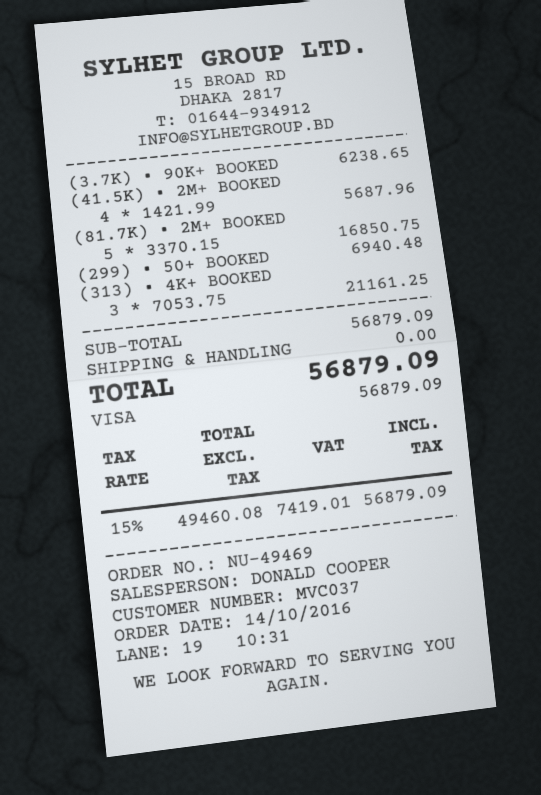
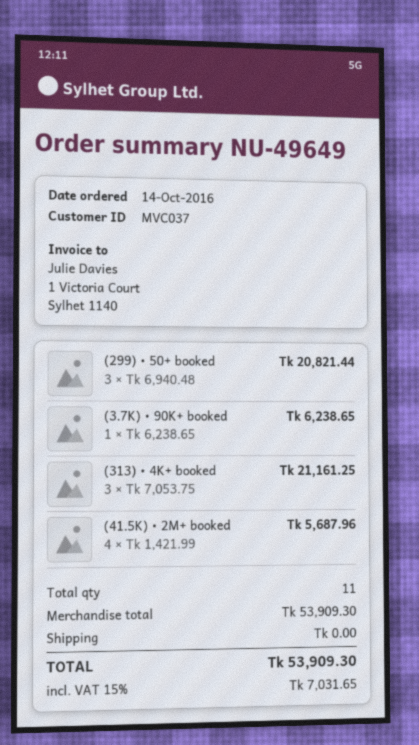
order number: NU-49469 -> NU-49649
(81.7K) • 2M+ BOOKED: 5 x 3370.15 = 16850.75 -> none
(299) • 50+ BOOKED: 1 x 6940.48 = 6940.48 -> 3 x 6940.48 = 20821.44
subtotal: 56879.09 -> 53909.30
tax: 15% = 7419.01 -> 15% = 7031.65
total: 56879.09 -> 53909.30

